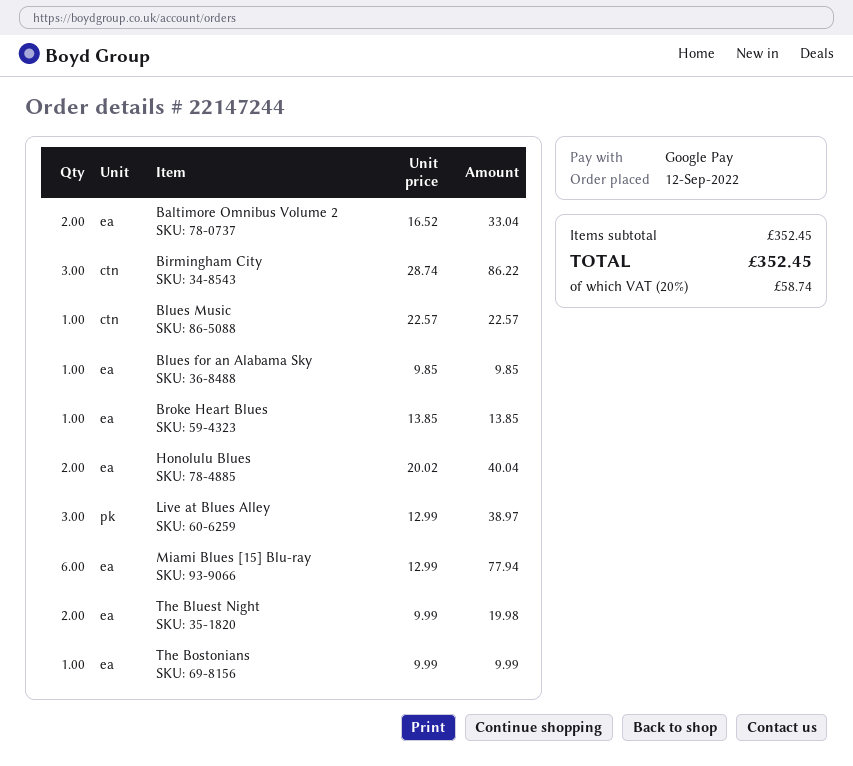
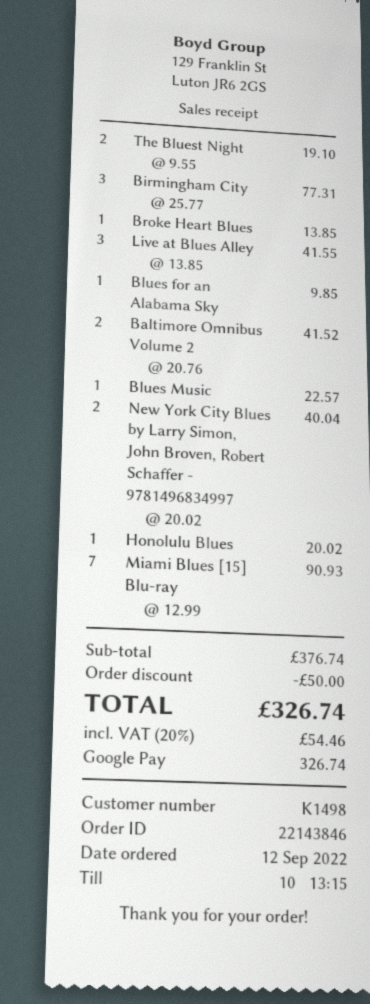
order number: 22147244 -> 22143846
Baltimore Omnibus Volume 2: 2 x 16.52 = 33.04 -> 2 x 20.76 = 41.52
Birmingham City: 3 x 28.74 = 86.22 -> 3 x 25.77 = 77.31
Honolulu Blues: 2 x 20.02 = 40.04 -> 1 x 20.02 = 20.02
Live at Blues Alley: 3 x 12.99 = 38.97 -> 3 x 13.85 = 41.55
Miami Blues [15] Blu-ray: 6 x 12.99 = 77.94 -> 7 x 12.99 = 90.93
The Bluest Night: 2 x 9.99 = 19.98 -> 2 x 9.55 = 19.10
The Bostonians: 1 x 9.99 = 9.99 -> none
New York City Blues by Larry Simon, John Broven, Robert Schaffer - 9781496834997: none -> 2 x 20.02 = 40.04
subtotal: 352.45 -> 376.74
discount: none -> 50.00
tax: 20% = 58.74 -> 20% = 54.46
total: 352.45 -> 326.74

